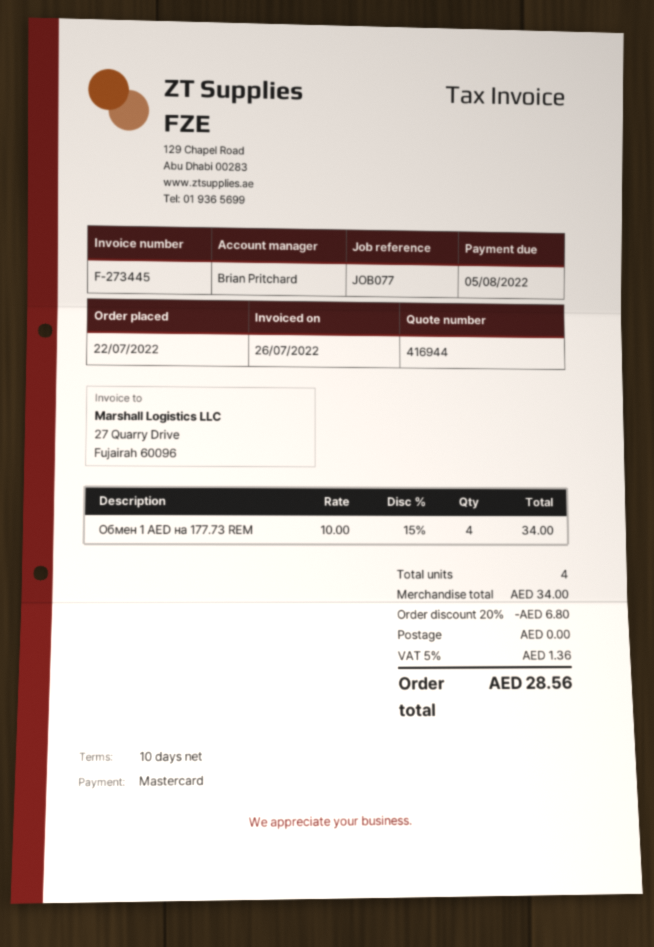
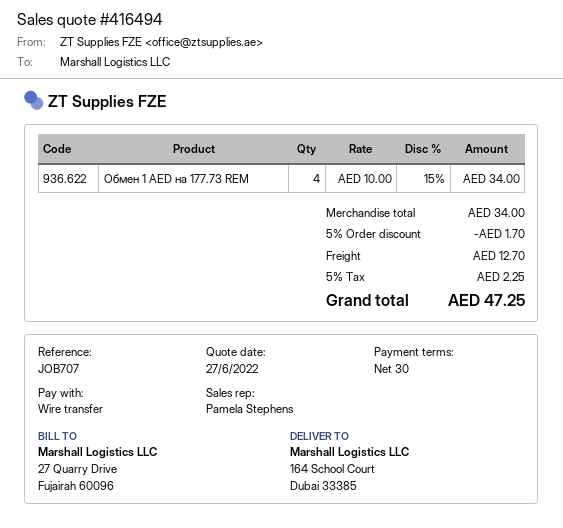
quote number: 416944 -> 416494
payment terms: 10 days -> 30 days
reference: JOB077 -> JOB707
sales rep: Brian Pritchard -> Pamela Stephens
payment method: Mastercard -> bank transfer
discount: 20% = 6.80 -> 5% = 1.70
shipping: 0.00 -> 12.70
tax: 5% = 1.36 -> 5% = 2.25
total: 28.56 -> 47.25

